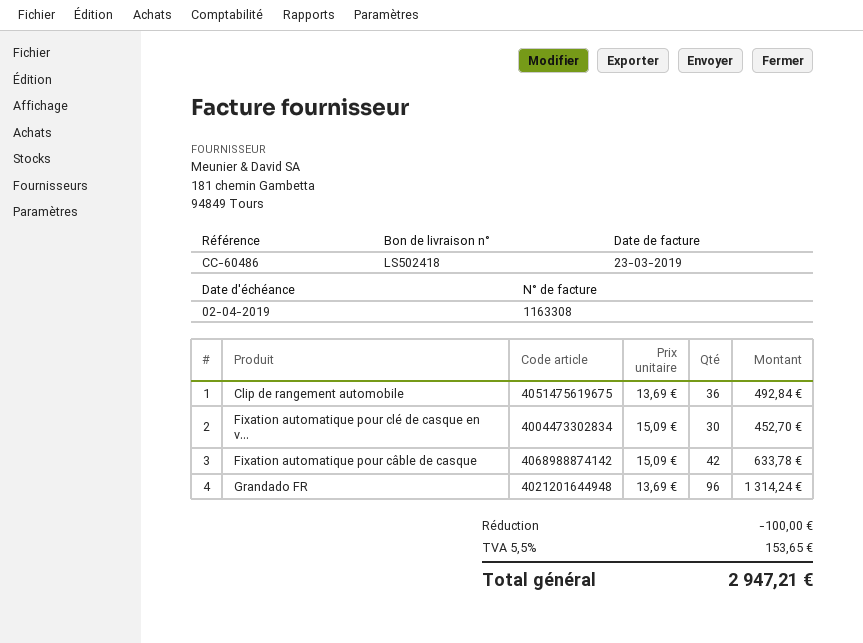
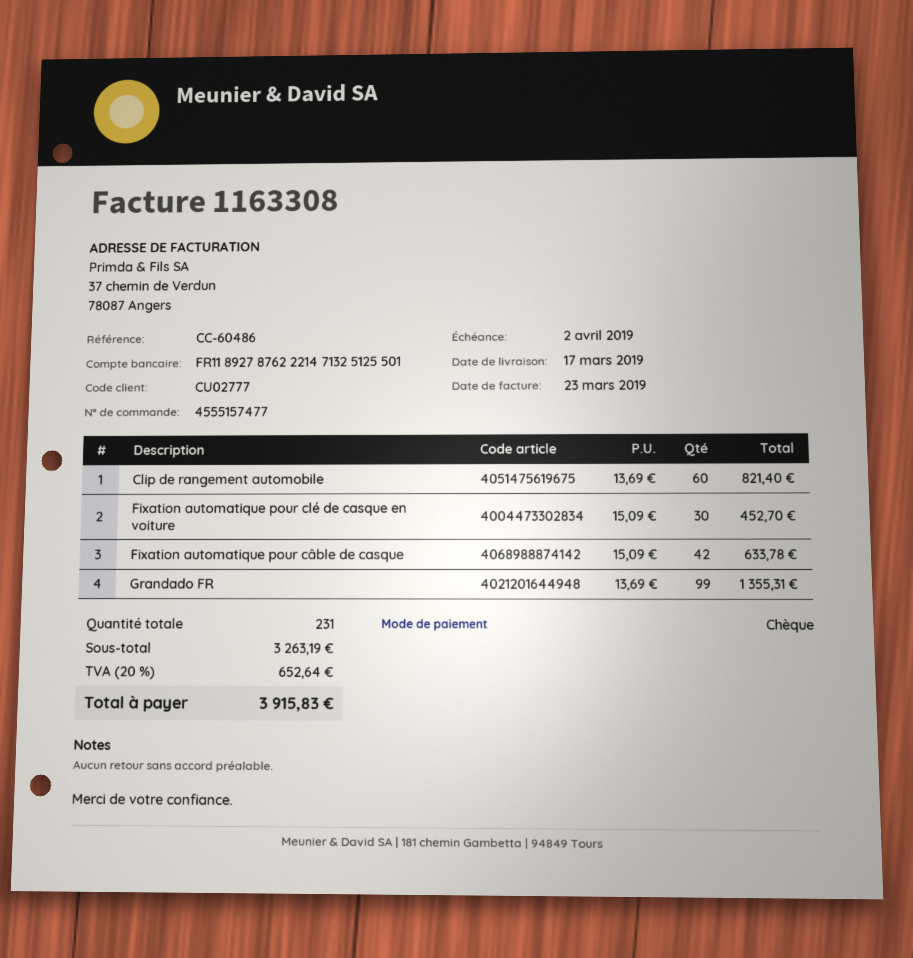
Clip de rangement automobile: 36 x 13.69 = 492.84 -> 60 x 13.69 = 821.40
Grandado FR: 96 x 13.69 = 1314.24 -> 99 x 13.69 = 1355.31
discount: 100.00 -> none
tax: 5.5% = 153.65 -> 20% = 652.64
total: 2947.21 -> 3915.83

